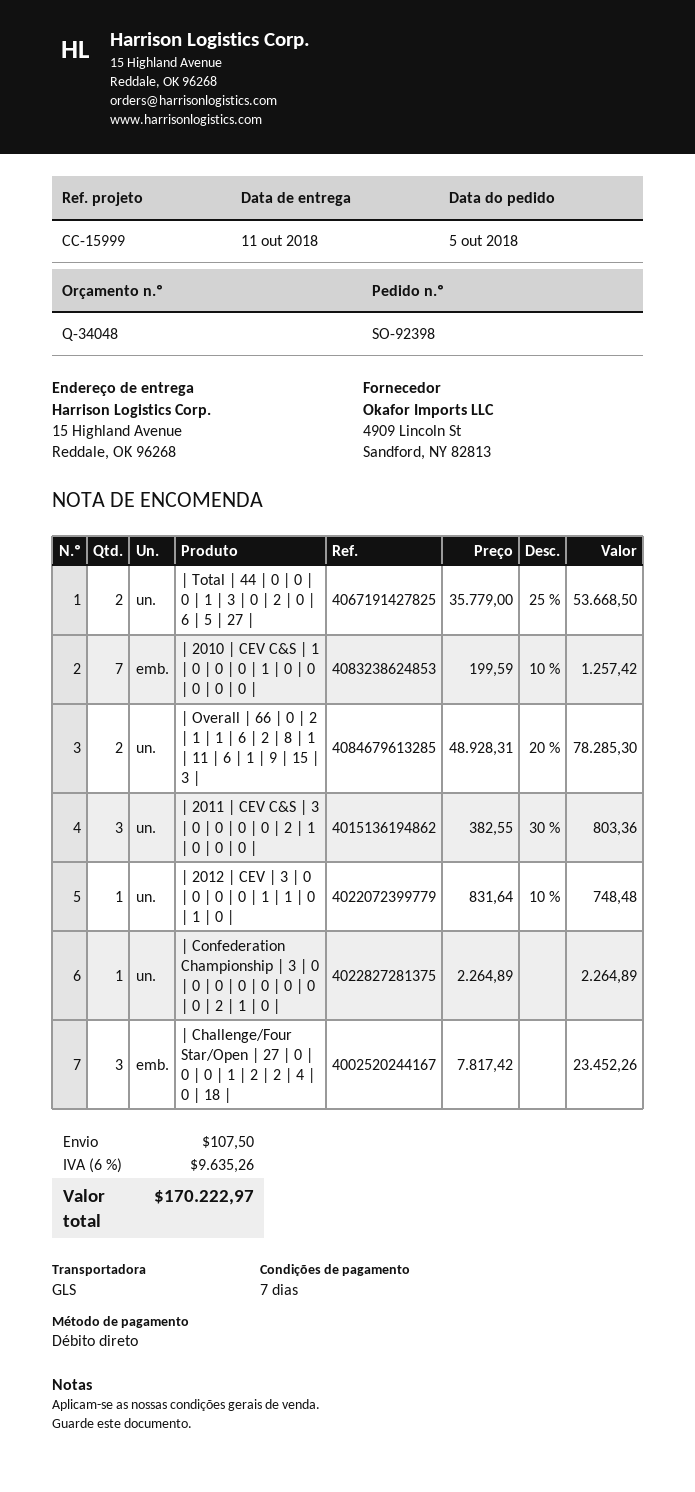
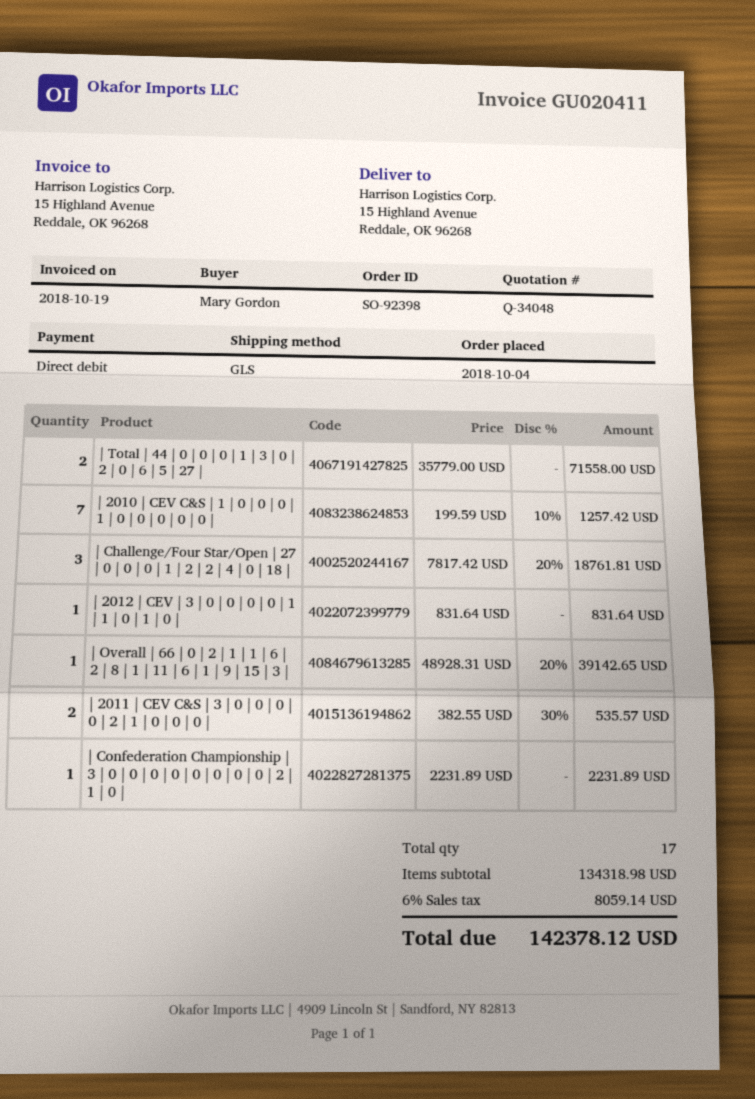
order date: 2018-10-05 -> 2018-10-04
| Total | 44 | 0 | 0 | 0 | 1 | 3 | 0 | 2 | 0 | 6 | 5 | 27 |: 2 x 35779.00 - 25% = 53668.50 -> 2 x 35779.00 = 71558.00
| Overall | 66 | 0 | 2 | 1 | 1 | 6 | 2 | 8 | 1 | 11 | 6 | 1 | 9 | 15 | 3 |: 2 x 48928.31 - 20% = 78285.30 -> 1 x 48928.31 - 20% = 39142.65
| 2011 | CEV C&S | 3 | 0 | 0 | 0 | 0 | 2 | 1 | 0 | 0 | 0 |: 3 x 382.55 - 30% = 803.36 -> 2 x 382.55 - 30% = 535.57
| 2012 | CEV | 3 | 0 | 0 | 0 | 0 | 1 | 1 | 0 | 1 | 0 |: 1 x 831.64 - 10% = 748.48 -> 1 x 831.64 = 831.64
| Confederation Championship | 3 | 0 | 0 | 0 | 0 | 0 | 0 | 0 | 0 | 2 | 1 | 0 |: 1 x 2264.89 = 2264.89 -> 1 x 2231.89 = 2231.89
| Challenge/Four Star/Open | 27 | 0 | 0 | 0 | 1 | 2 | 2 | 4 | 0 | 18 |: 3 x 7817.42 = 23452.26 -> 3 x 7817.42 - 20% = 18761.81
shipping: 107.50 -> none
tax: 6% = 9635.26 -> 6% = 8059.14
total: 170222.97 -> 142378.12

